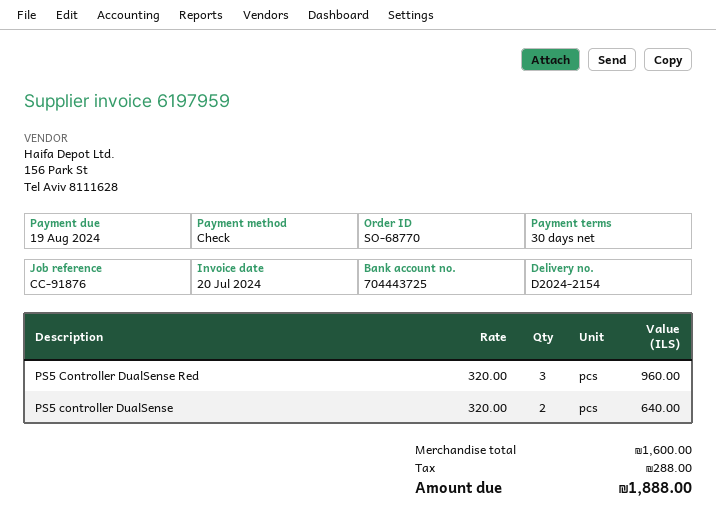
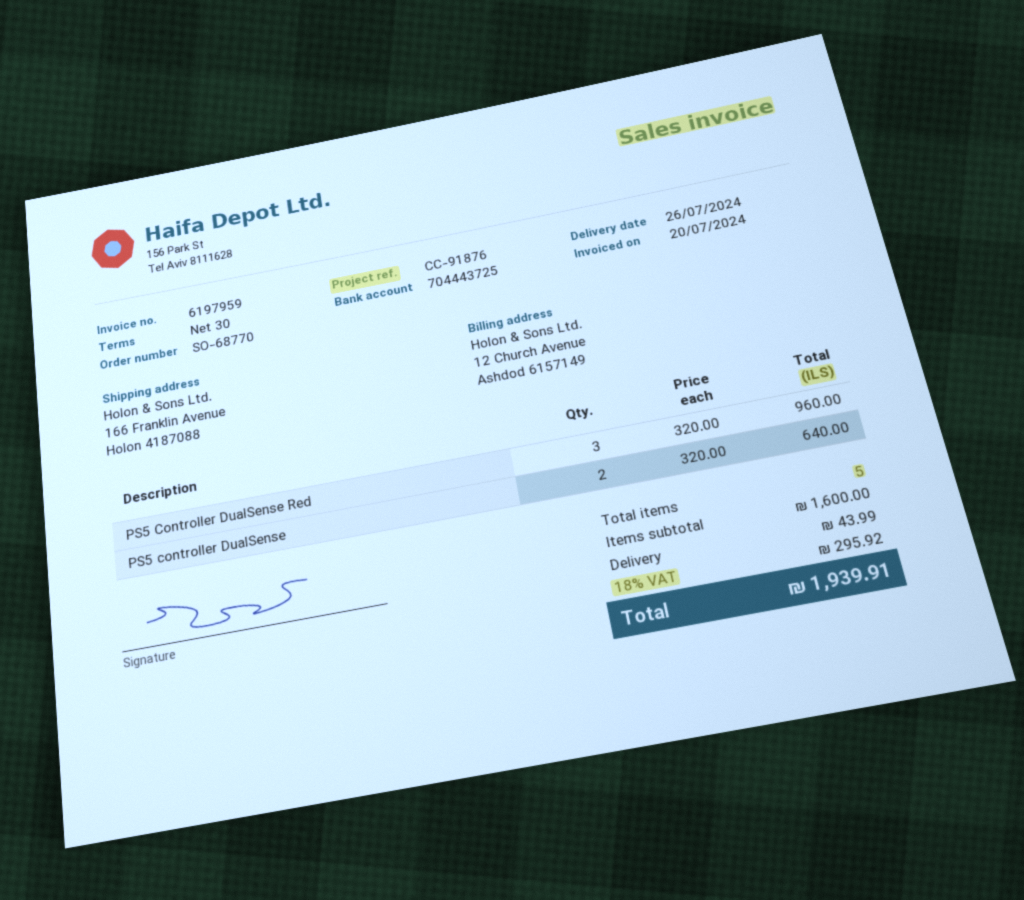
shipping: none -> 43.99
tax: 288.00 -> 295.92
total: 1888.00 -> 1939.91

